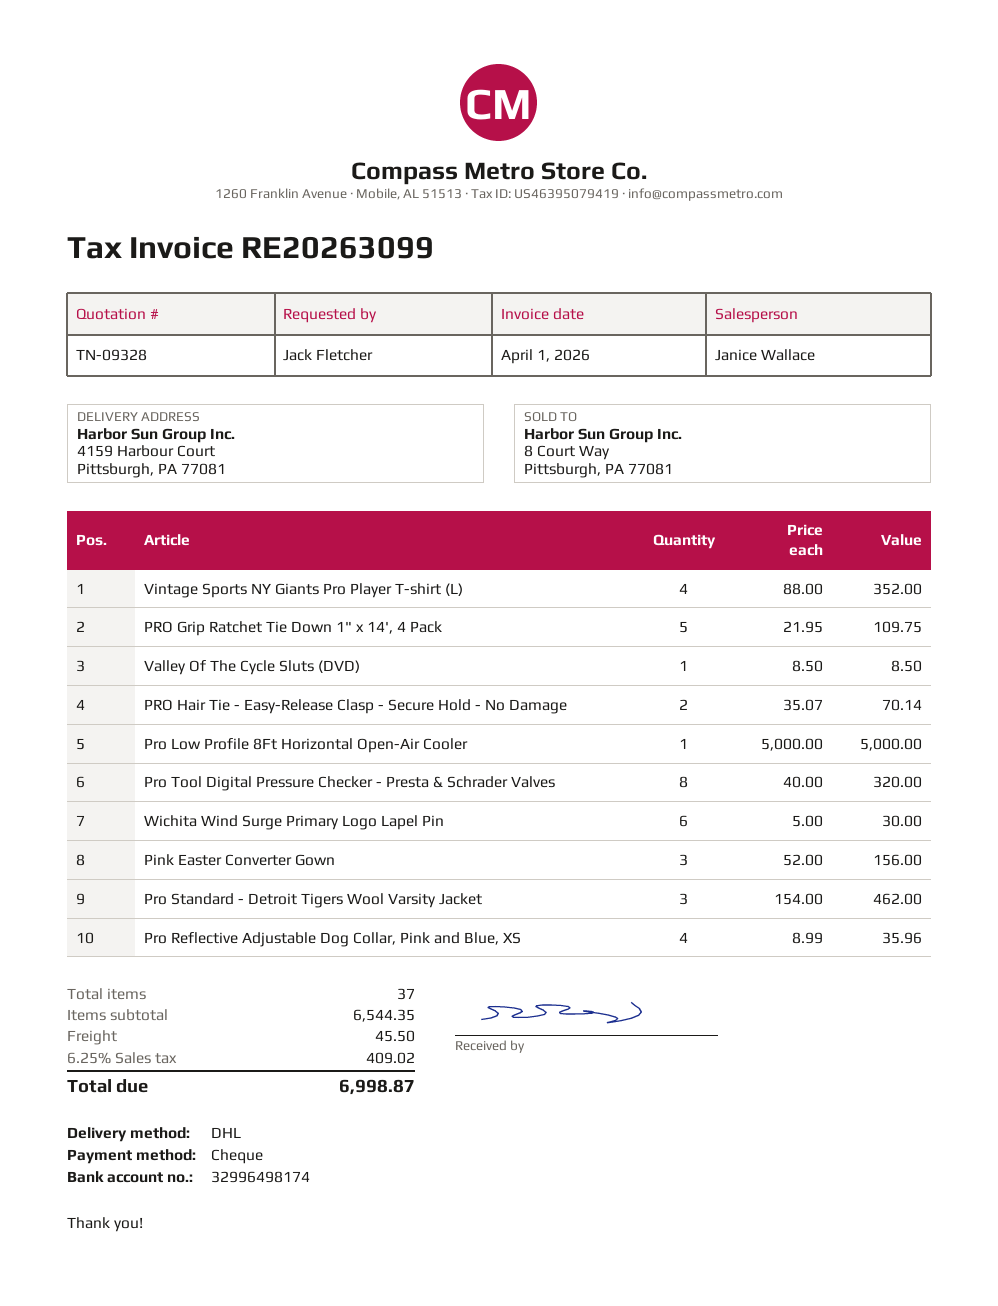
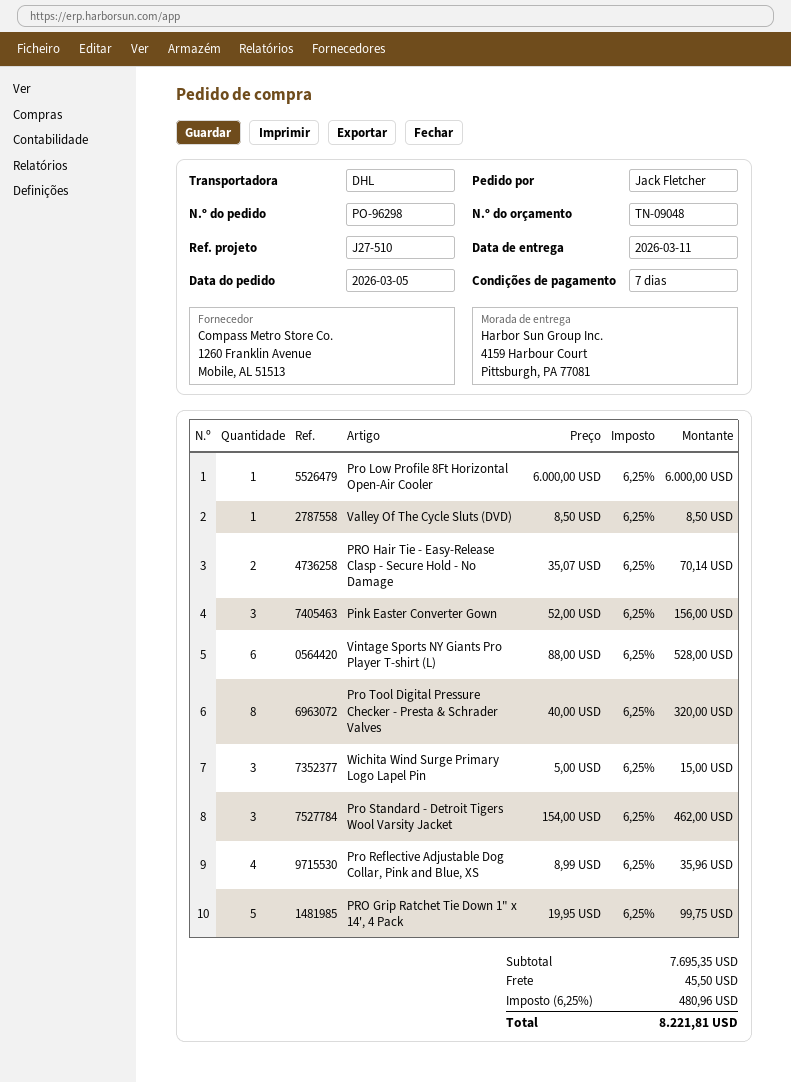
quote number: TN-09328 -> TN-09048
Vintage Sports NY Giants Pro Player T-shirt (L): 4 x 88.00 = 352.00 -> 6 x 88.00 = 528.00
PRO Grip Ratchet Tie Down 1" x 14', 4 Pack: 5 x 21.95 = 109.75 -> 5 x 19.95 = 99.75
Pro Low Profile 8Ft Horizontal Open-Air Cooler: 1 x 5000.00 = 5000.00 -> 1 x 6000.00 = 6000.00
Wichita Wind Surge Primary Logo Lapel Pin: 6 x 5.00 = 30.00 -> 3 x 5.00 = 15.00
subtotal: 6544.35 -> 7695.35
tax: 6.25% = 409.02 -> 6.25% = 480.96
total: 6998.87 -> 8221.81

